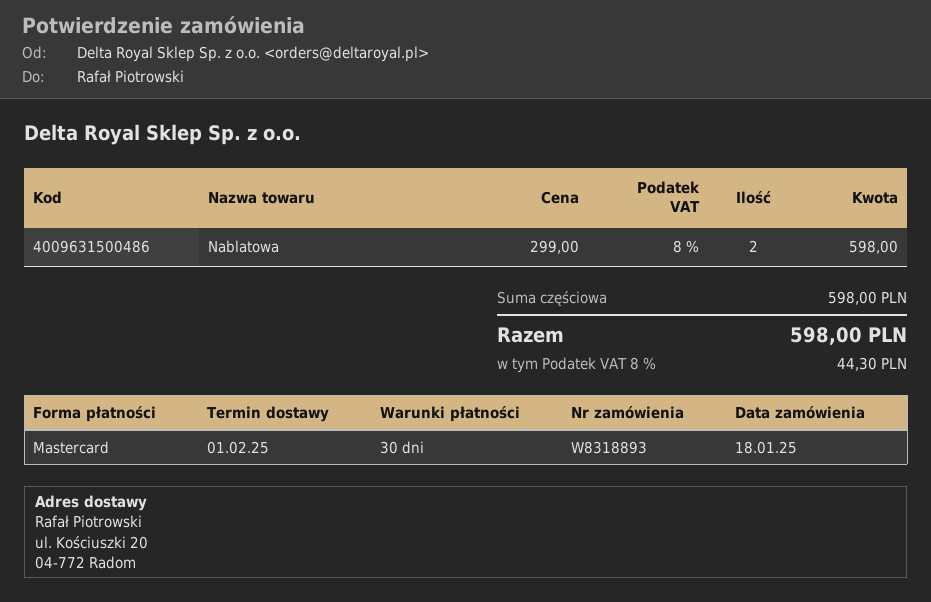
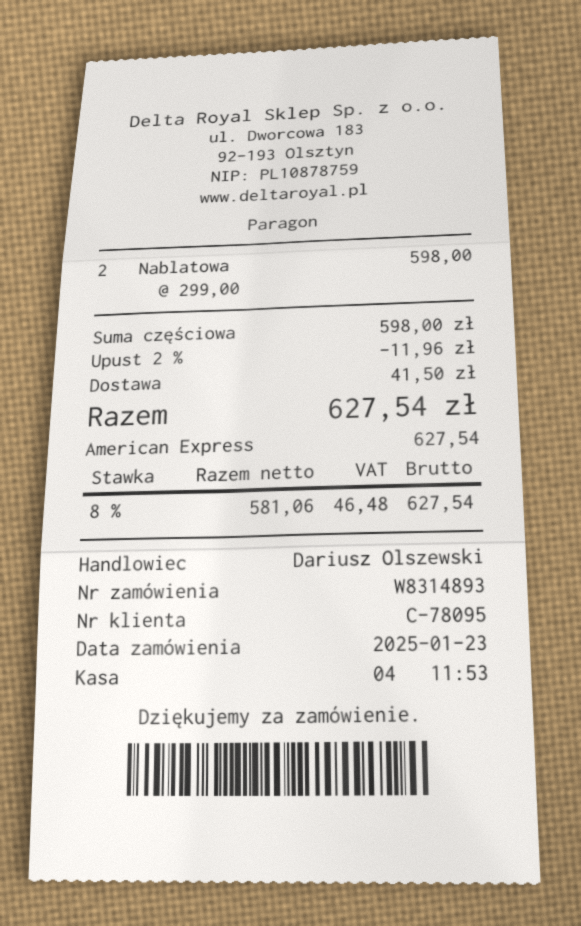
order number: W8318893 -> W8314893
order date: 2025-01-18 -> 2025-01-23
payment method: Mastercard -> American Express
discount: none -> 2% = 11.96
shipping: none -> 41.50
tax: 8% = 44.30 -> 8% = 46.48
total: 598.00 -> 627.54

